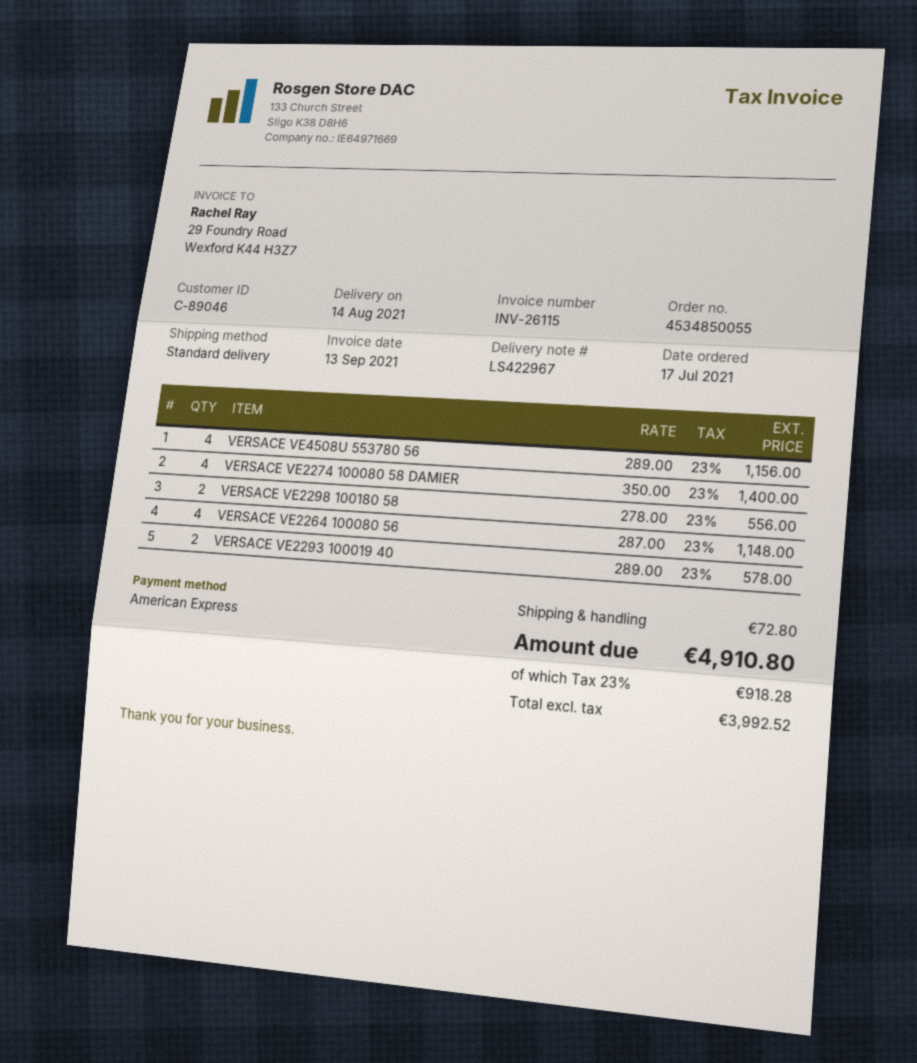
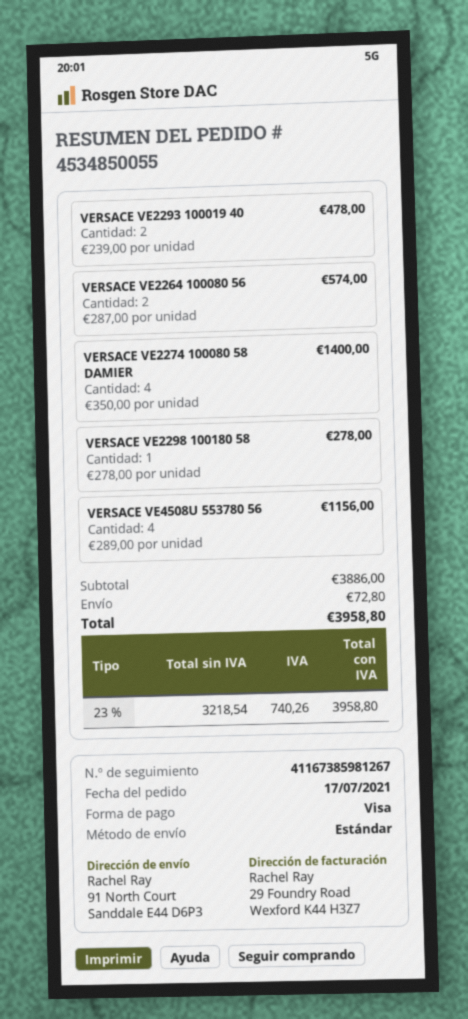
payment method: American Express -> Visa
VERSACE VE2298 100180 58: 2 x 278.00 = 556.00 -> 1 x 278.00 = 278.00
VERSACE VE2264 100080 56: 4 x 287.00 = 1148.00 -> 2 x 287.00 = 574.00
VERSACE VE2293 100019 40: 2 x 289.00 = 578.00 -> 2 x 239.00 = 478.00
net: 3992.52 -> 3218.54
tax: 23% = 918.28 -> 23% = 740.26
total: 4910.80 -> 3958.80

